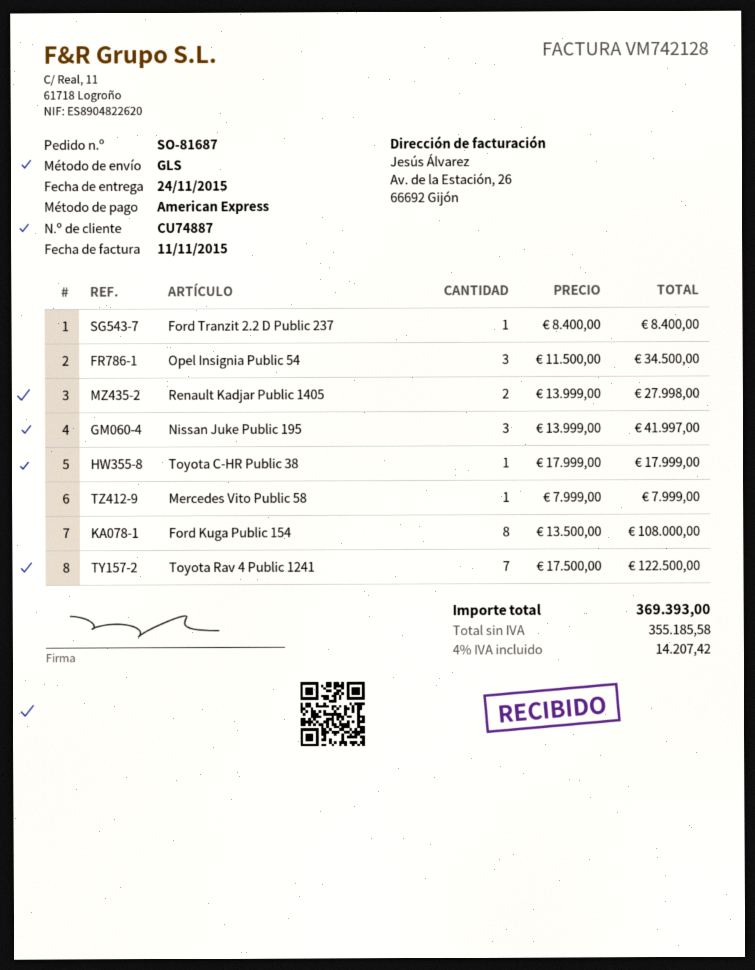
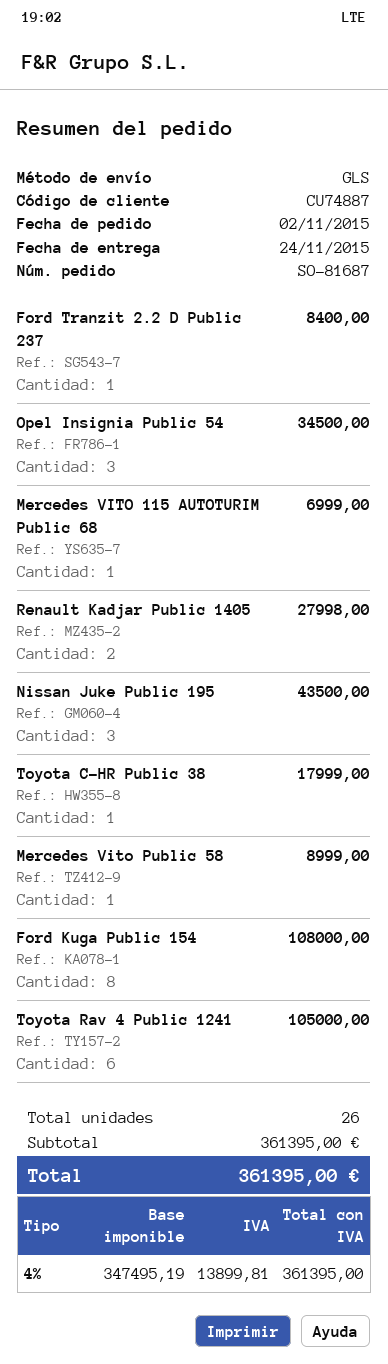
Nissan Juke Public 195: 3 for 41997.00 -> 3 for 43500.00
Mercedes Vito Public 58: 1 for 7999.00 -> 1 for 8999.00
Toyota Rav 4 Public 1241: 7 for 122500.00 -> 6 for 105000.00
Mercedes VITO 115 AUTOTURIM Public 68: none -> 1 for 6999.00
net: 355185.58 -> 347495.19
tax: 4% = 14207.42 -> 4% = 13899.81
total: 369393.00 -> 361395.00

